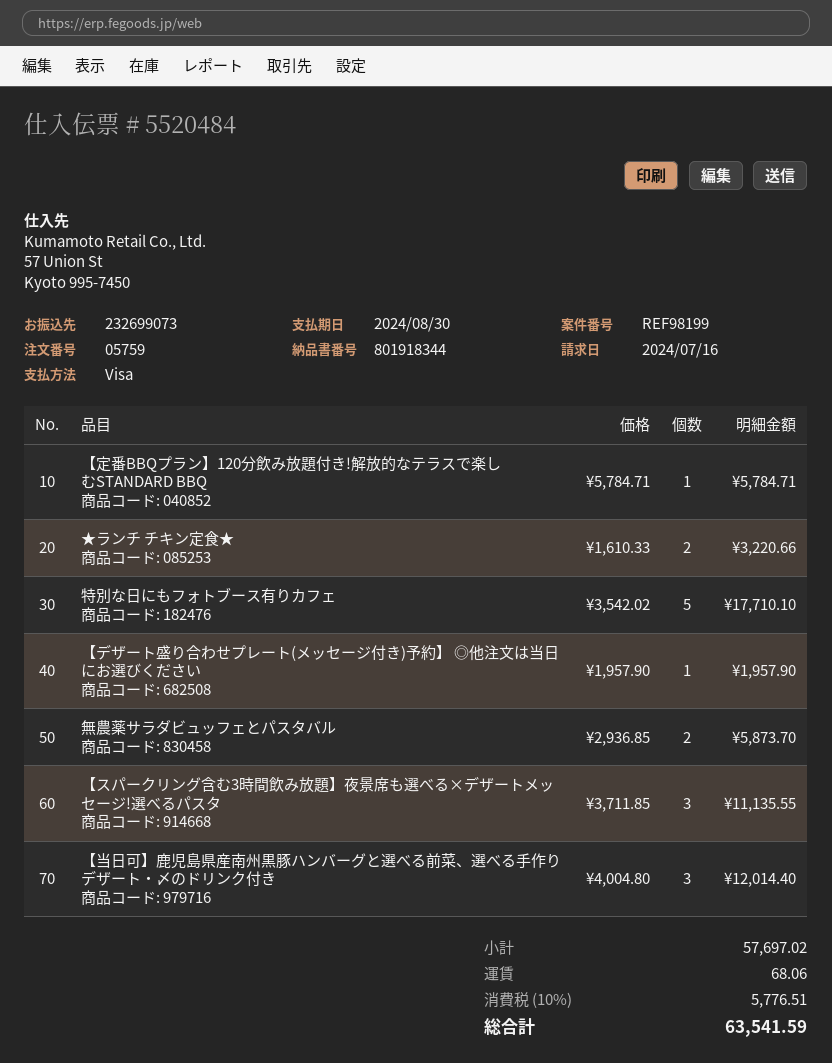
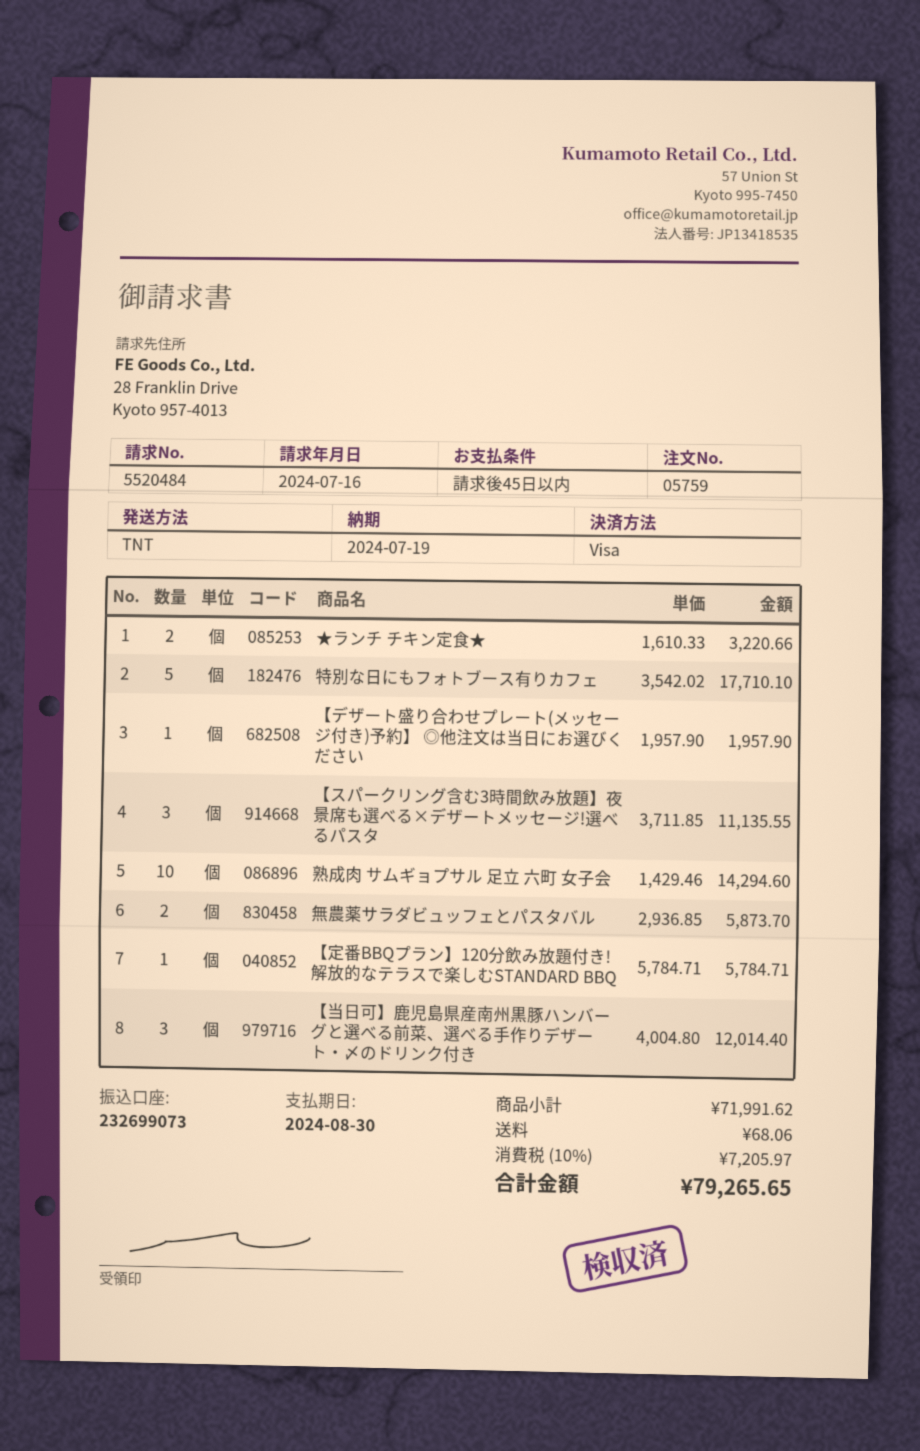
熟成肉 サムギョプサル 足立 六町 女子会: none -> 10 x 1429.46 = 14294.60
subtotal: 57697.02 -> 71991.62
tax: 10% = 5776.51 -> 10% = 7205.97
total: 63541.59 -> 79265.65

